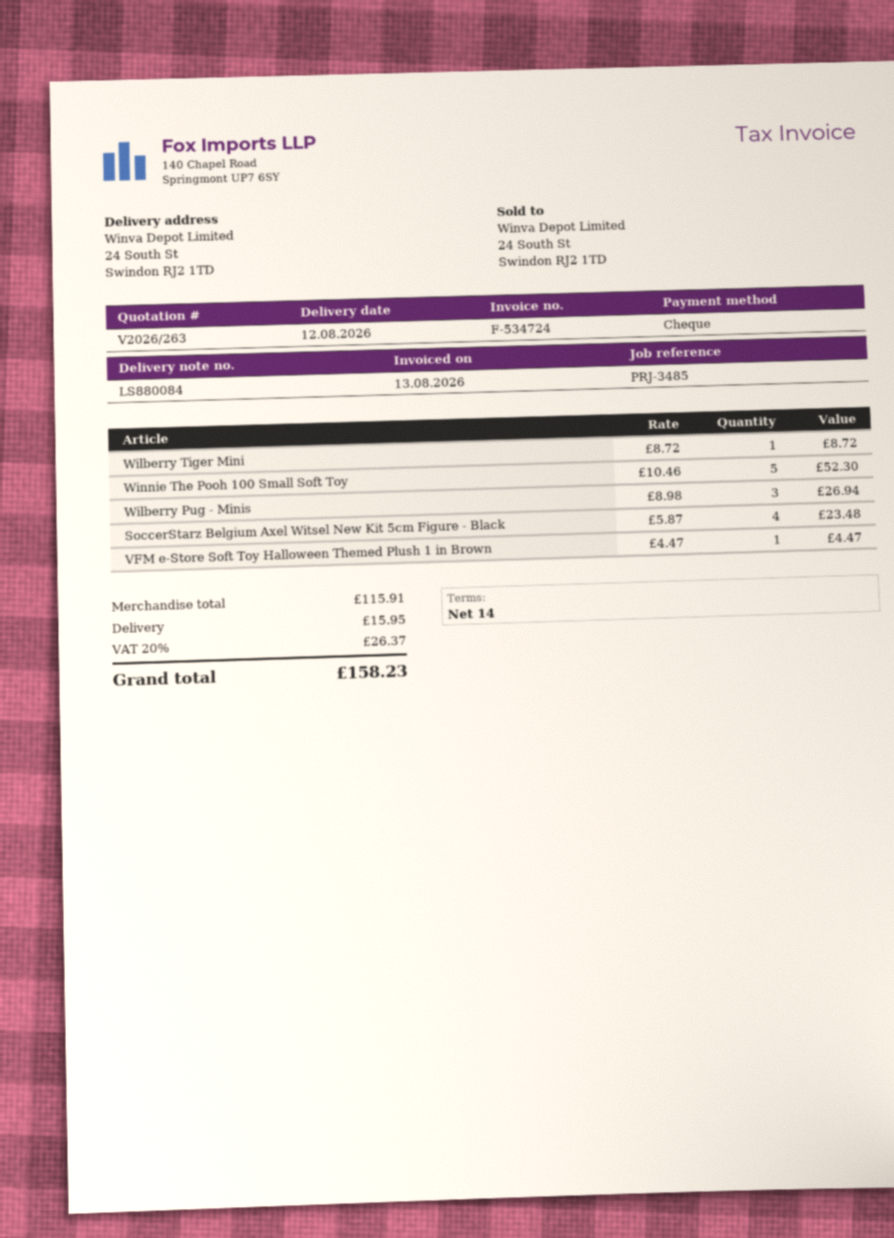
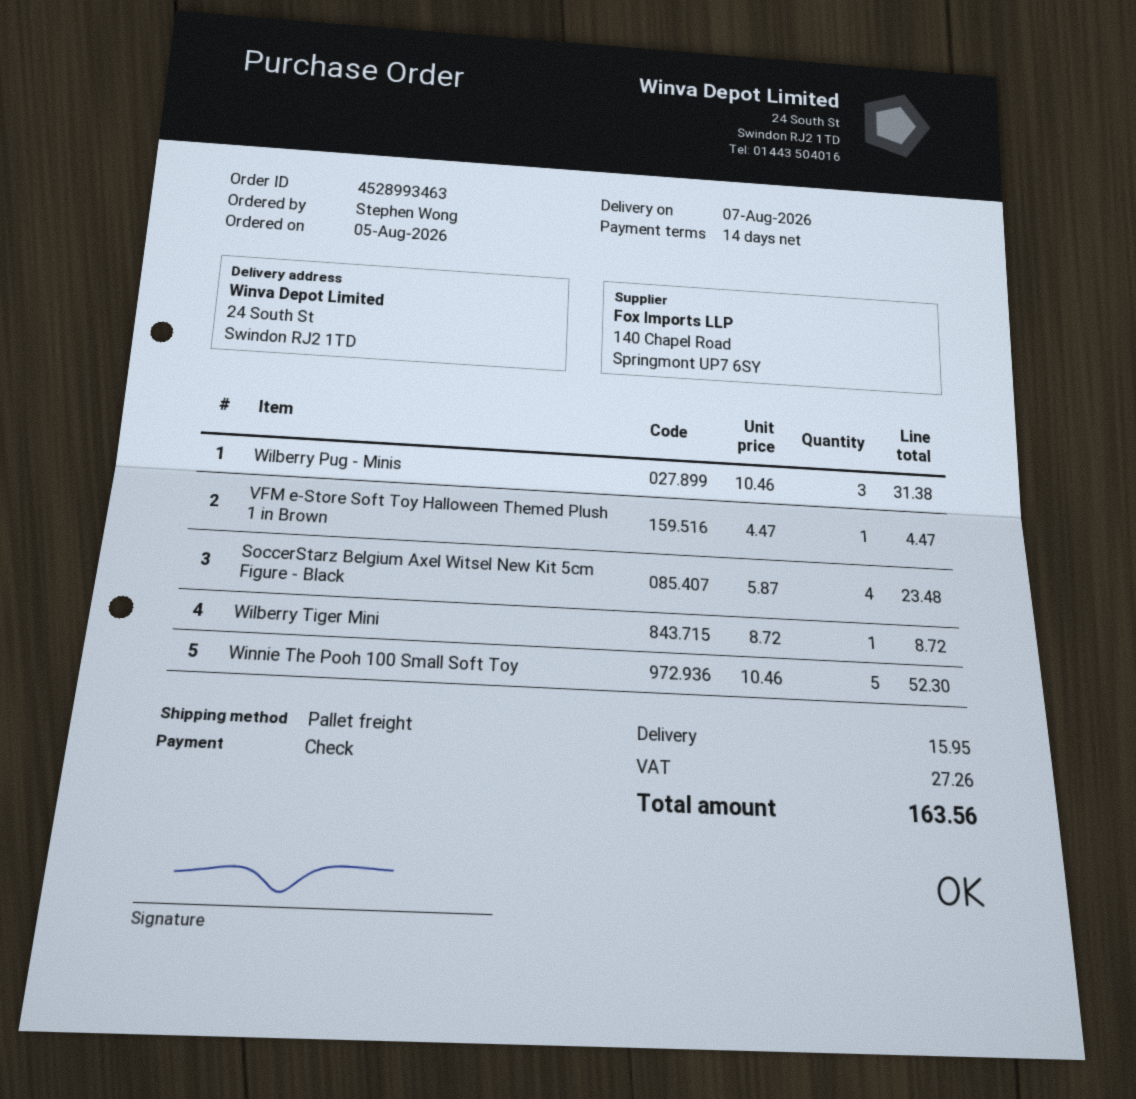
delivery date: 2026-08-12 -> 2026-08-07
Wilberry Pug - Minis: 3 x 8.98 = 26.94 -> 3 x 10.46 = 31.38
tax: 26.37 -> 27.26
total: 158.23 -> 163.56

